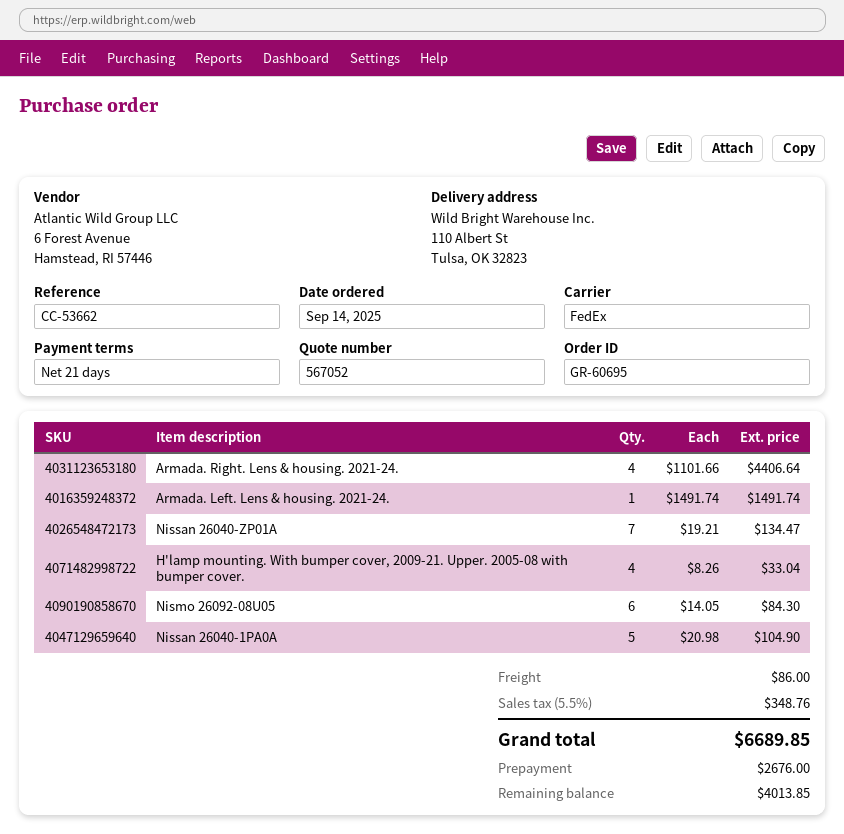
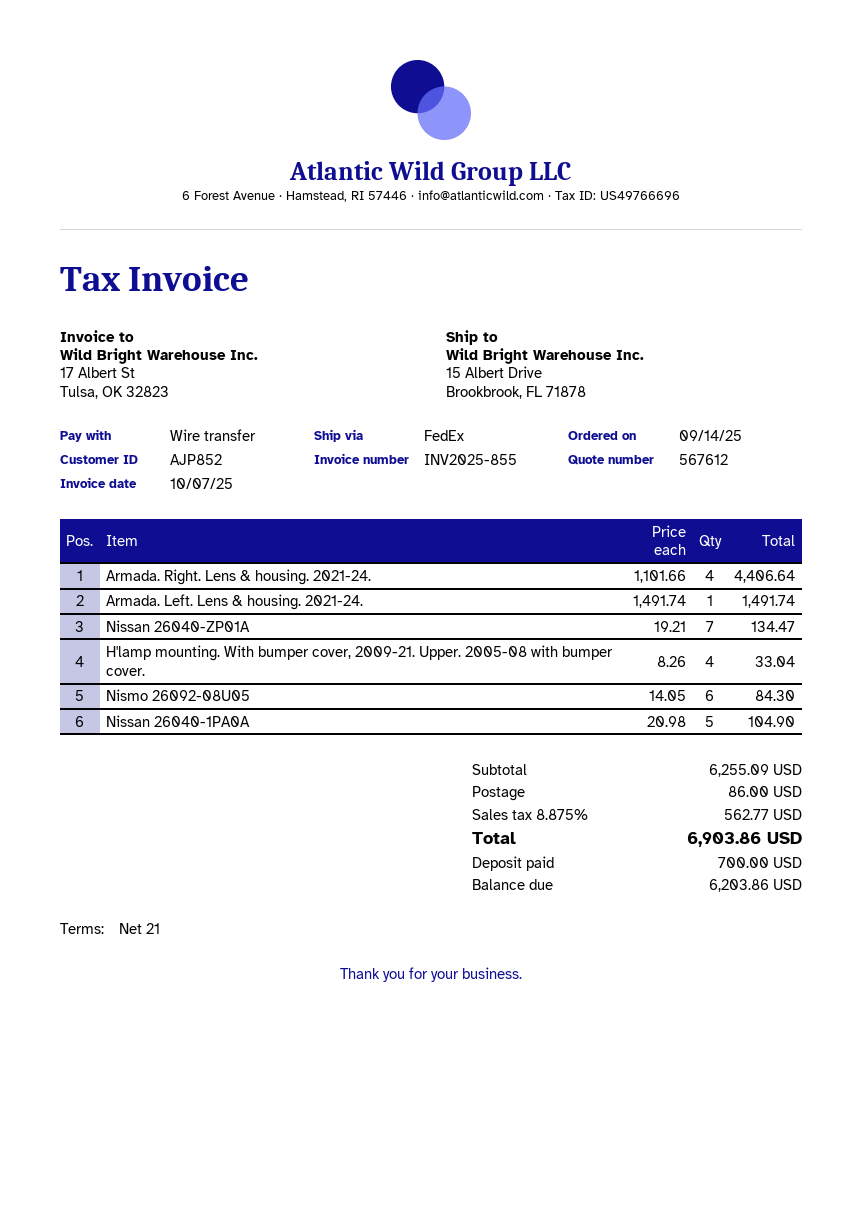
quote number: 567052 -> 567612
ship to: 110 Albert St, Tulsa, OK 32823 -> 15 Albert Drive, Brookbrook, FL 71878
tax: 5.5% = 348.76 -> 8.875% = 562.77
total: 6689.85 -> 6903.86
deposit: 2676.00 -> 700.00
balance: 4013.85 -> 6203.86

